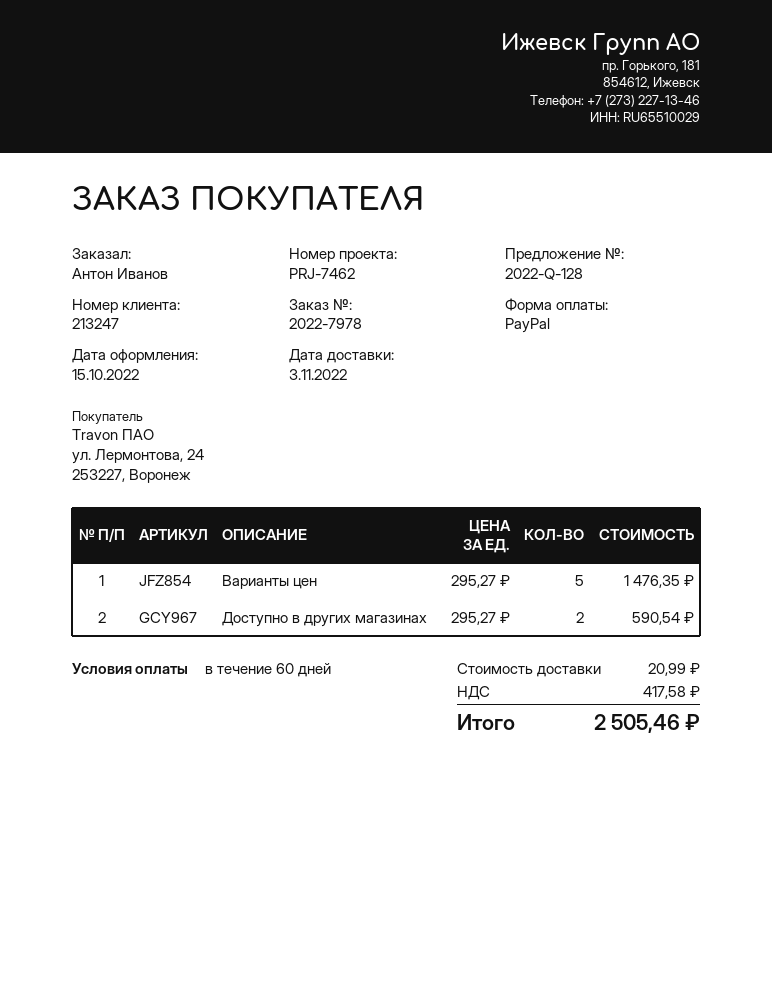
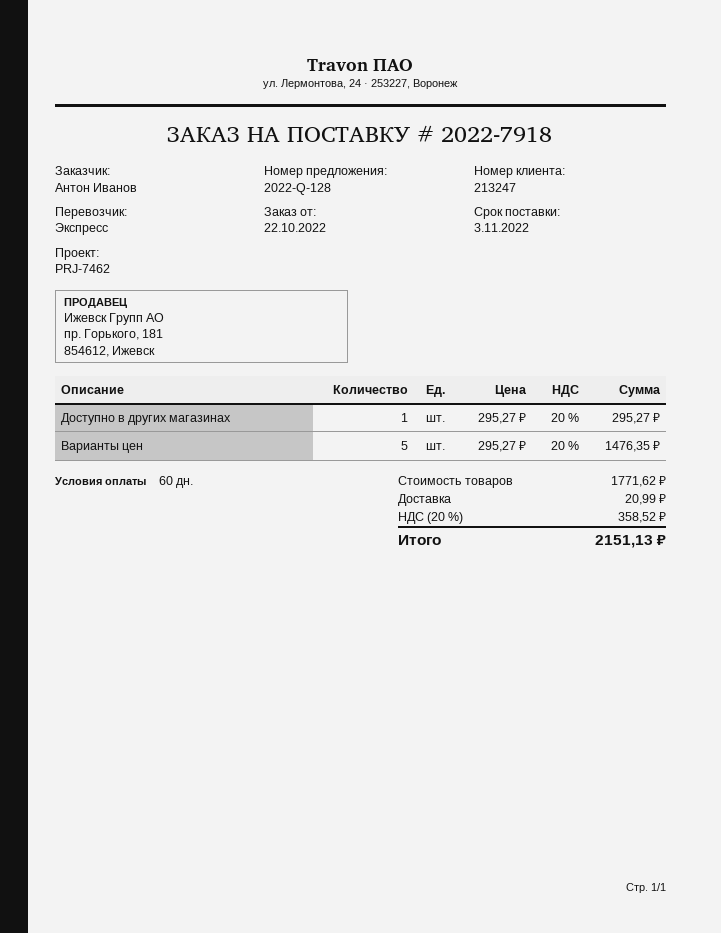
order number: 2022-7978 -> 2022-7918
order date: 2022-10-15 -> 2022-10-22
Доступно в других магазинах: 2 x 295.27 = 590.54 -> 1 x 295.27 = 295.27
tax: 417.58 -> 358.52
total: 2505.46 -> 2151.13

